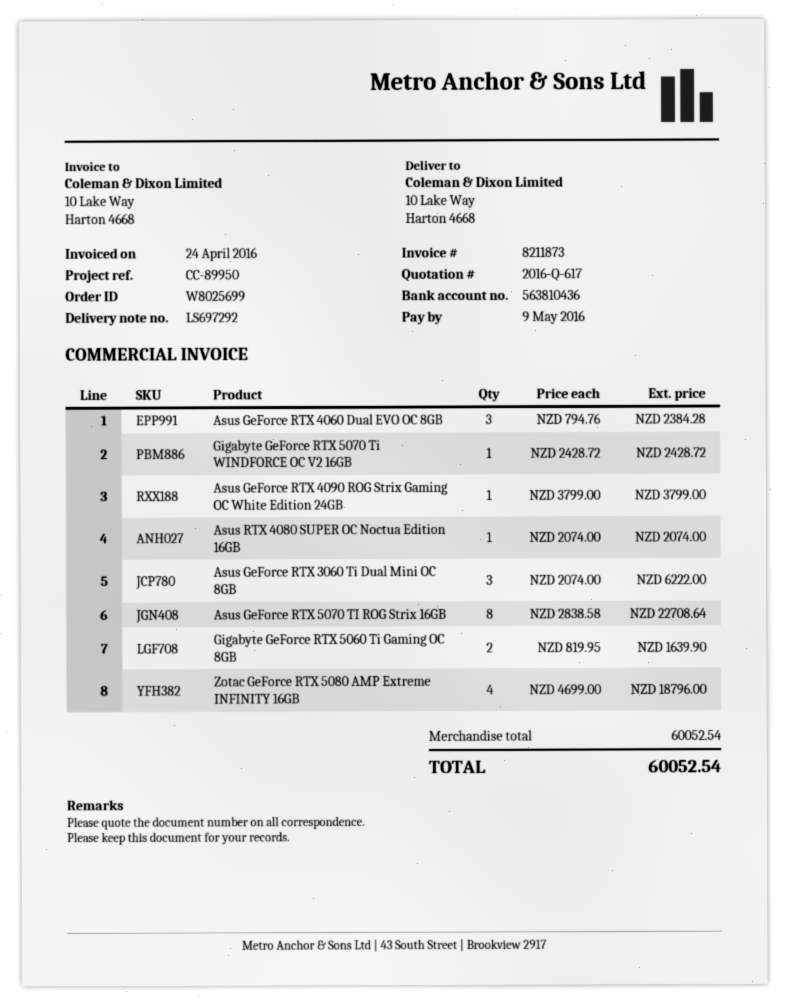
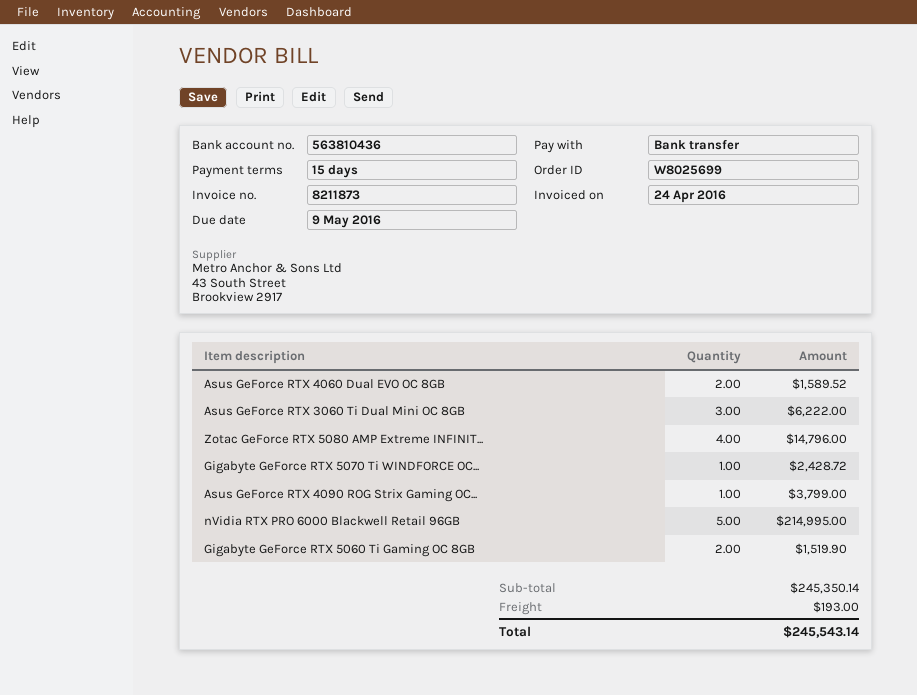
Asus GeForce RTX 4060 Dual EVO OC 8GB: 3 for 2384.28 -> 2 for 1589.52
Asus RTX 4080 SUPER OC Noctua Edition 16GB: 1 for 2074.00 -> none
Asus GeForce RTX 5070 TI ROG Strix 16GB: 8 for 22708.64 -> none
Gigabyte GeForce RTX 5060 Ti Gaming OC 8GB: 2 for 1639.90 -> 2 for 1519.90
Zotac GeForce RTX 5080 AMP Extreme INFINITY 16GB: 4 for 18796.00 -> 4 for 14796.00
nVidia RTX PRO 6000 Blackwell Retail 96GB: none -> 5 for 214995.00
subtotal: 60052.54 -> 245350.14
shipping: none -> 193.00
total: 60052.54 -> 245543.14

